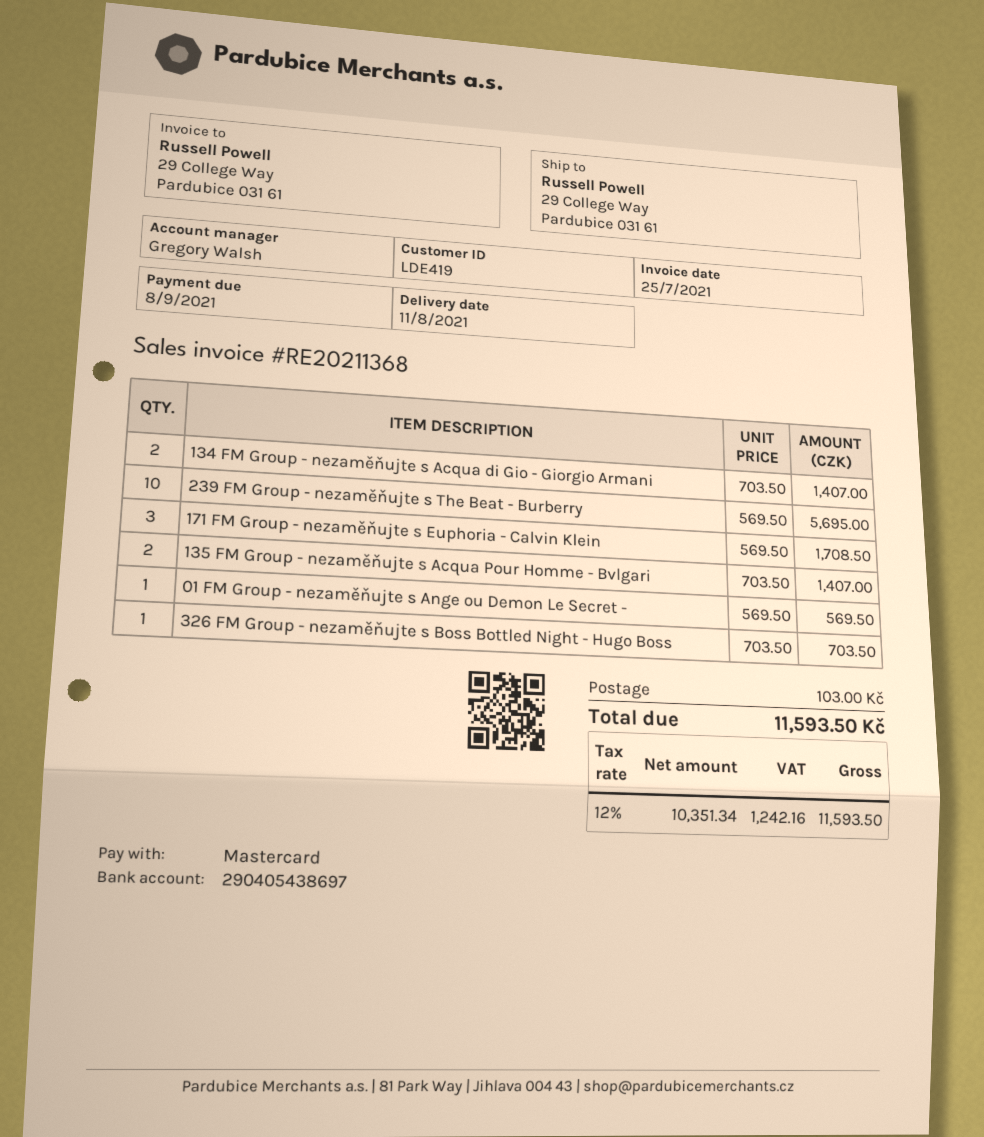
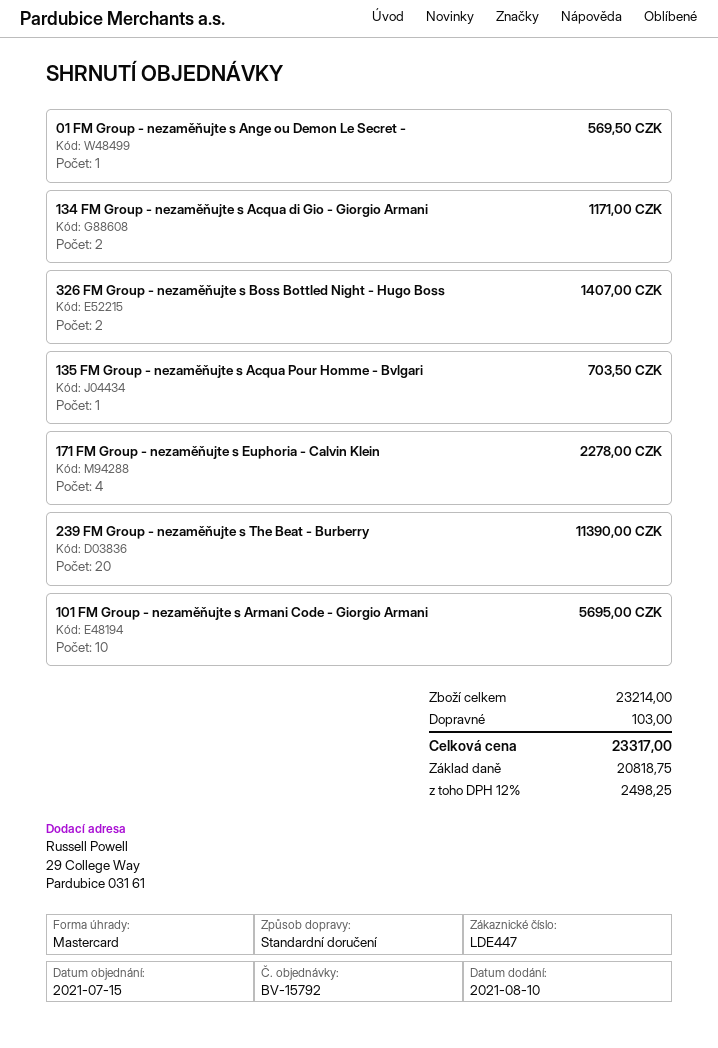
delivery date: 2021-08-11 -> 2021-08-10
customer number: LDE419 -> LDE447
134 FM Group - nezaměňujte s Acqua di Gio - Giorgio Armani: 2 for 1407.00 -> 2 for 1171.00
239 FM Group - nezaměňujte s The Beat - Burberry: 10 for 5695.00 -> 20 for 11390.00
171 FM Group - nezaměňujte s Euphoria - Calvin Klein: 3 for 1708.50 -> 4 for 2278.00
135 FM Group - nezaměňujte s Acqua Pour Homme - Bvlgari: 2 for 1407.00 -> 1 for 703.50
326 FM Group - nezaměňujte s Boss Bottled Night - Hugo Boss: 1 for 703.50 -> 2 for 1407.00
101 FM Group - nezaměňujte s Armani Code - Giorgio Armani: none -> 10 for 5695.00
net: 10351.34 -> 20818.75
tax: 12% = 1242.16 -> 12% = 2498.25
total: 11593.50 -> 23317.00

